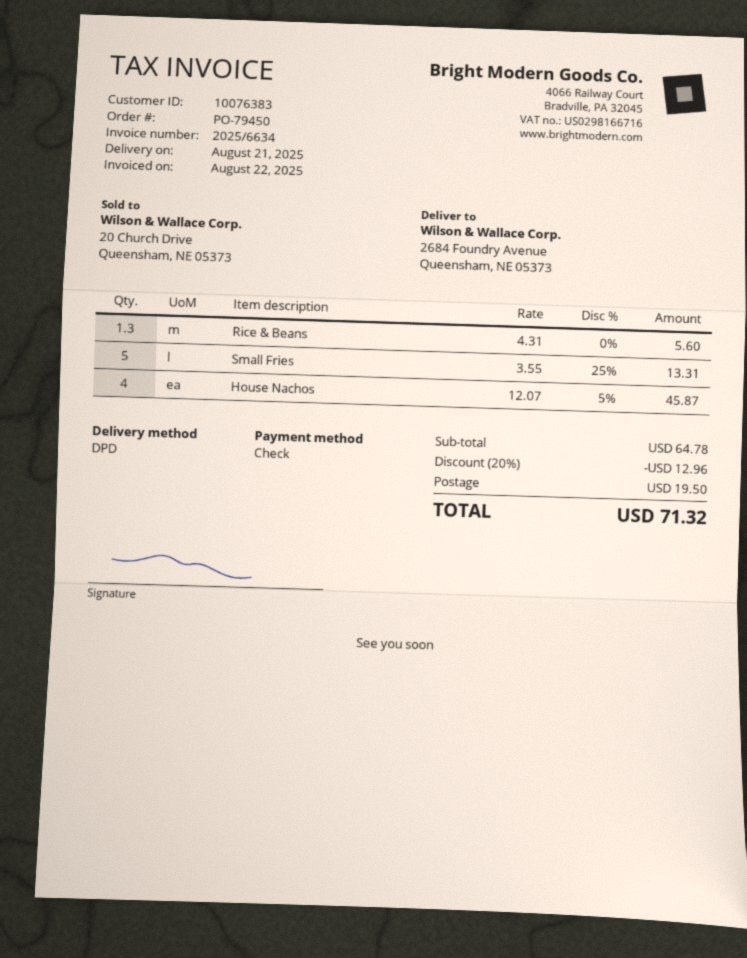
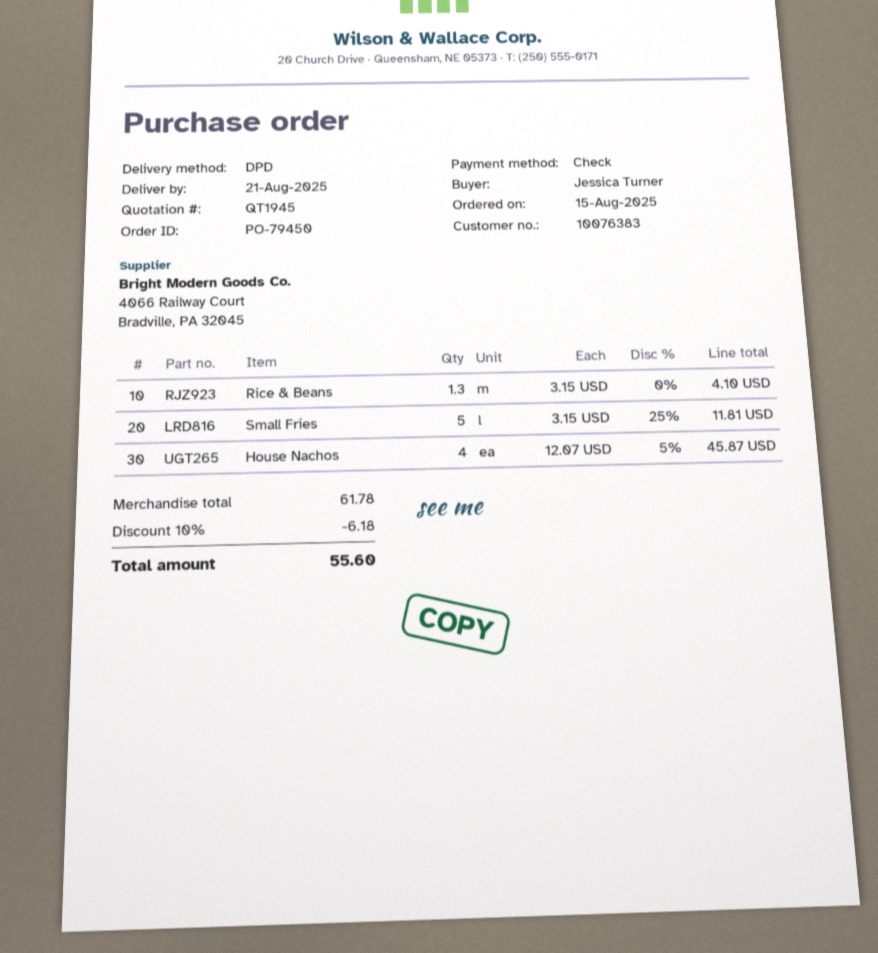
Rice & Beans: 1.3 x 4.31 = 5.60 -> 1.3 x 3.15 = 4.10
Small Fries: 5 x 3.55 - 25% = 13.31 -> 5 x 3.15 - 25% = 11.81
subtotal: 64.78 -> 61.78
discount: 20% = 12.96 -> 10% = 6.18
shipping: 19.50 -> none
total: 71.32 -> 55.60

